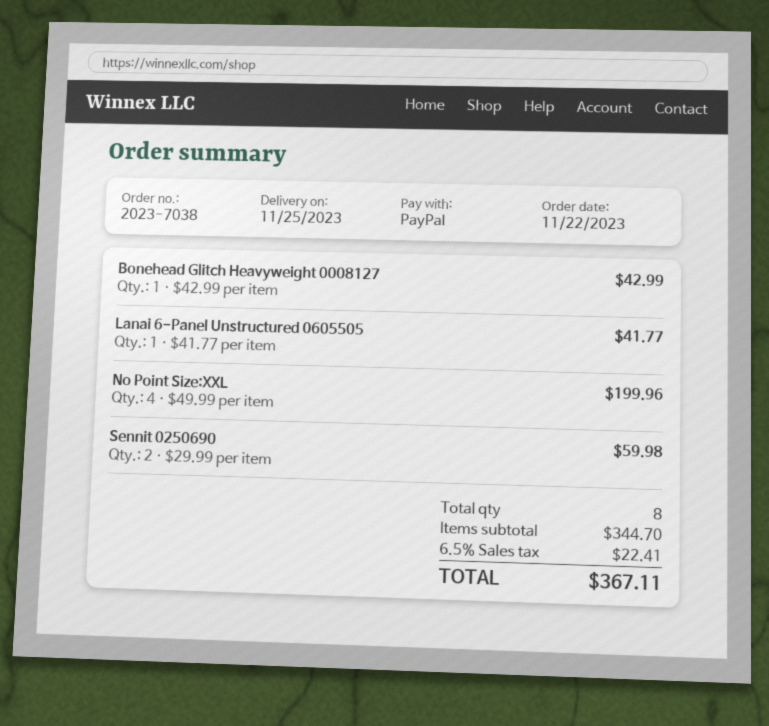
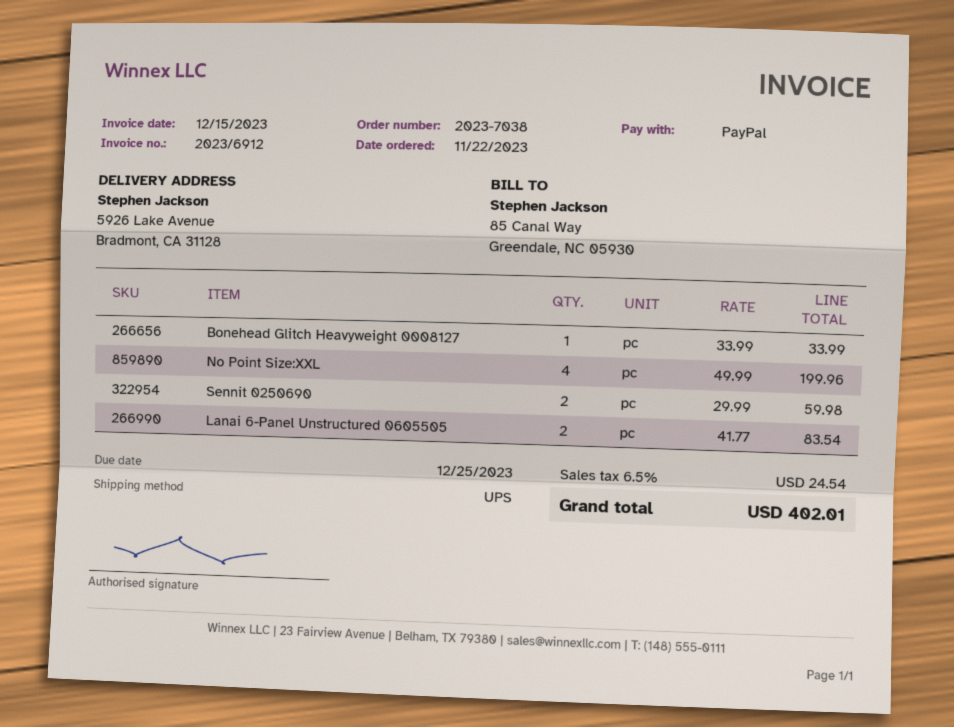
Bonehead Glitch Heavyweight 0008127: 1 x 42.99 = 42.99 -> 1 x 33.99 = 33.99
Lanai 6-Panel Unstructured 0605505: 1 x 41.77 = 41.77 -> 2 x 41.77 = 83.54
tax: 6.5% = 22.41 -> 6.5% = 24.54
total: 367.11 -> 402.01

